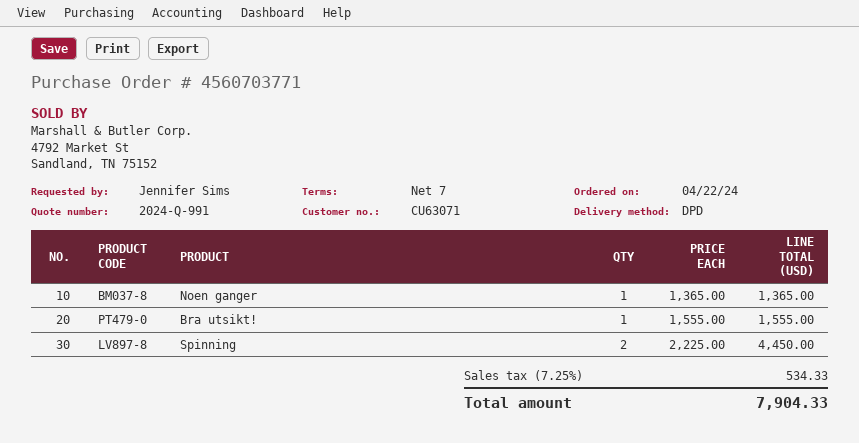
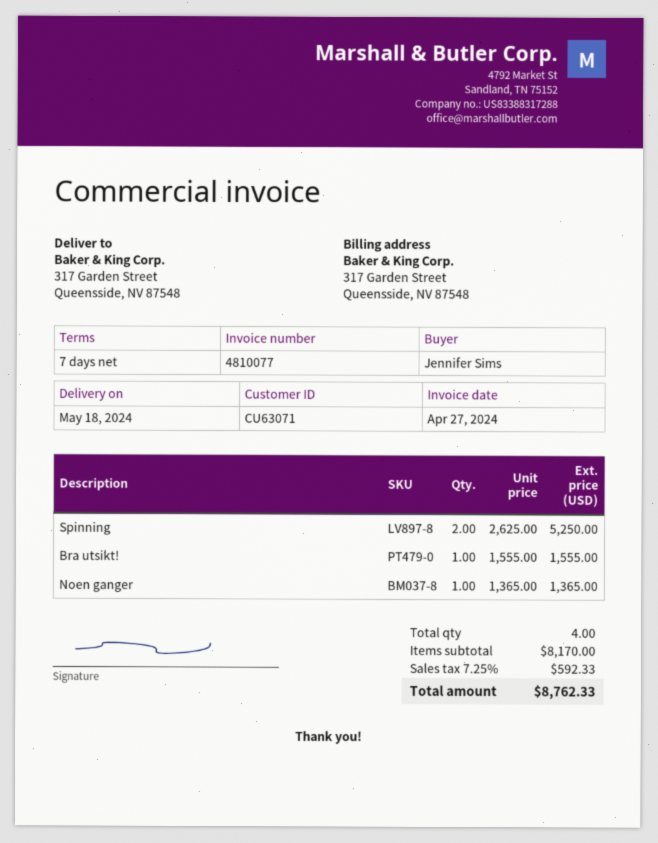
Spinning: 2 x 2225.00 = 4450.00 -> 2 x 2625.00 = 5250.00
tax: 7.25% = 534.33 -> 7.25% = 592.33
total: 7904.33 -> 8762.33

